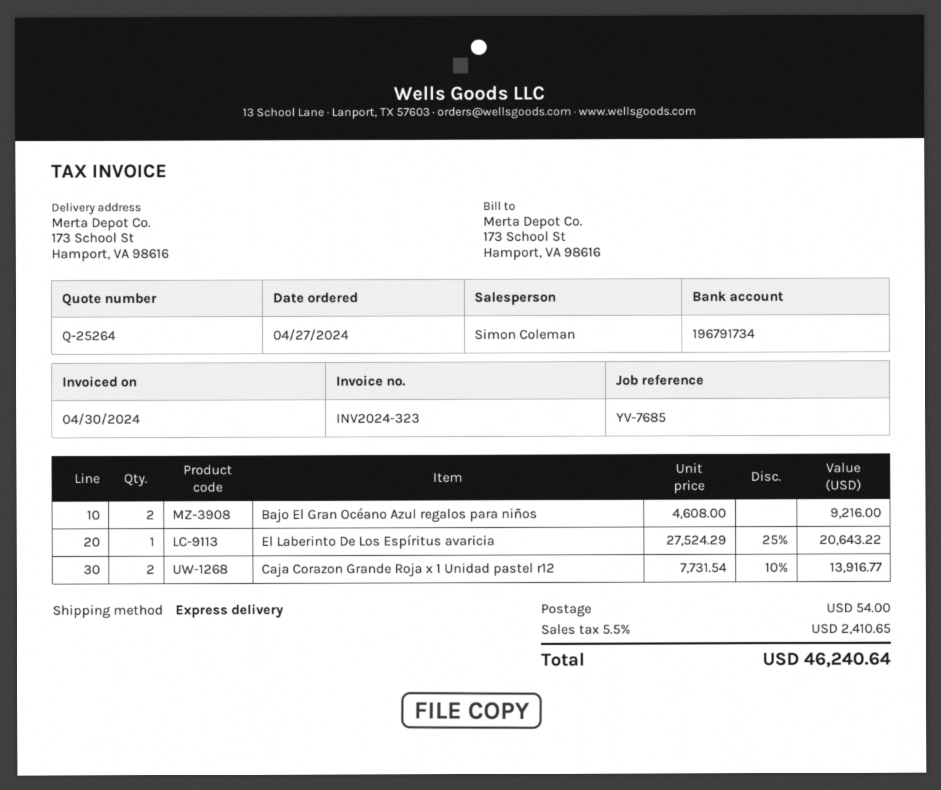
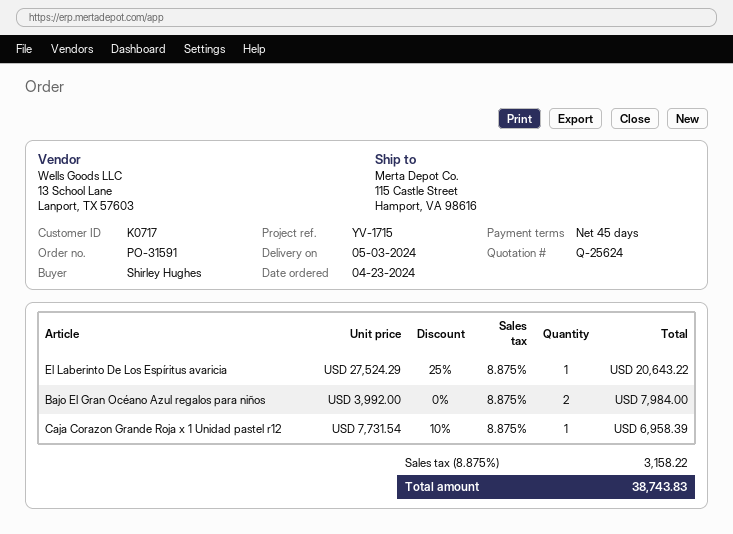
quote number: Q-25264 -> Q-25624
order date: 2024-04-27 -> 2024-04-23
reference: YV-7685 -> YV-1715
ship to: 173 School St, Hamport, VA 98616 -> 115 Castle Street, Hamport, VA 98616
Bajo El Gran Océano Azul regalos para niños: 2 x 4608.00 = 9216.00 -> 2 x 3992.00 = 7984.00
Caja Corazon Grande Roja x 1 Unidad pastel r12: 2 x 7731.54 - 10% = 13916.77 -> 1 x 7731.54 - 10% = 6958.39
shipping: 54.00 -> none
tax: 5.5% = 2410.65 -> 8.875% = 3158.22
total: 46240.64 -> 38743.83

